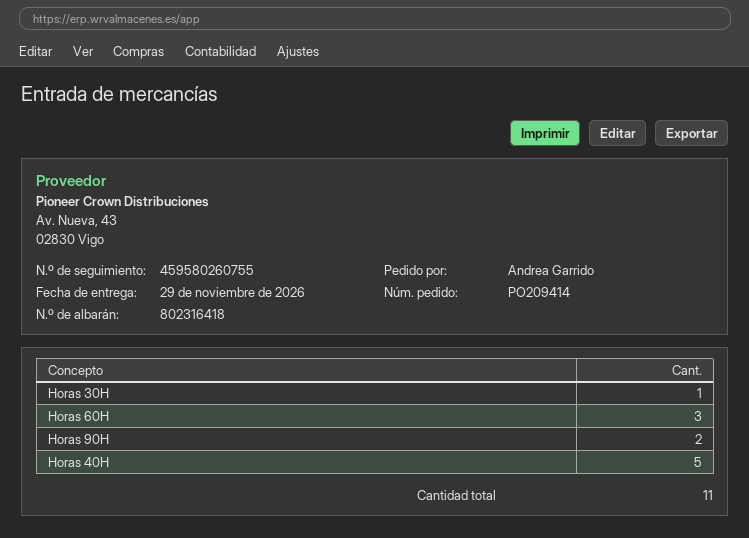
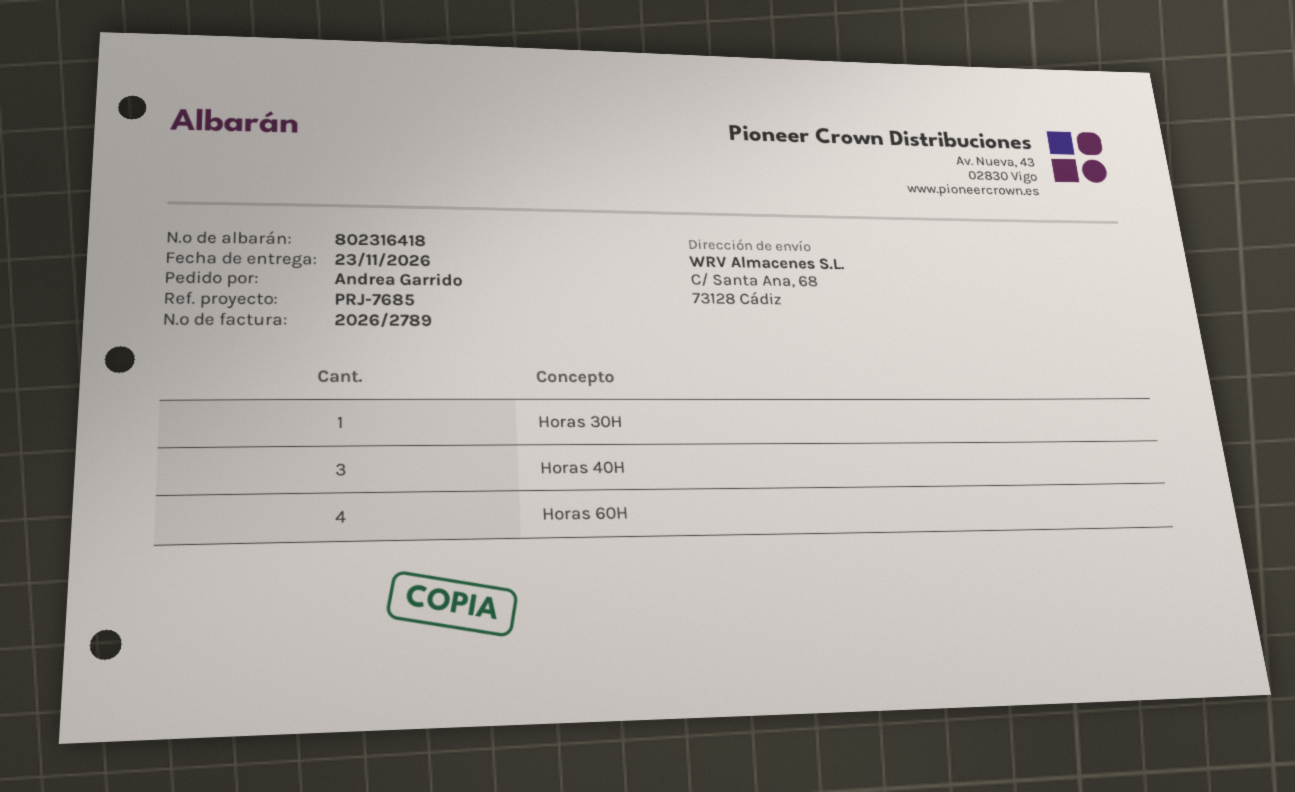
delivery date: 2026-11-29 -> 2026-11-23
Horas 60H: 3 -> 4
Horas 90H: 2 -> none
Horas 40H: 5 -> 3

